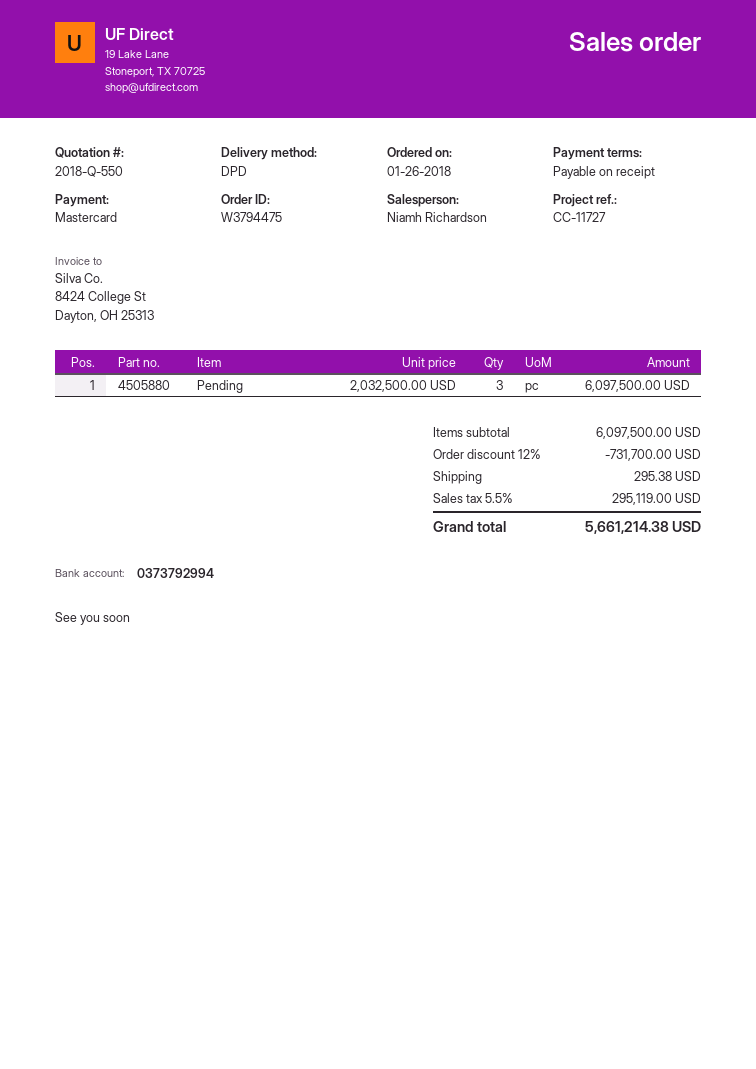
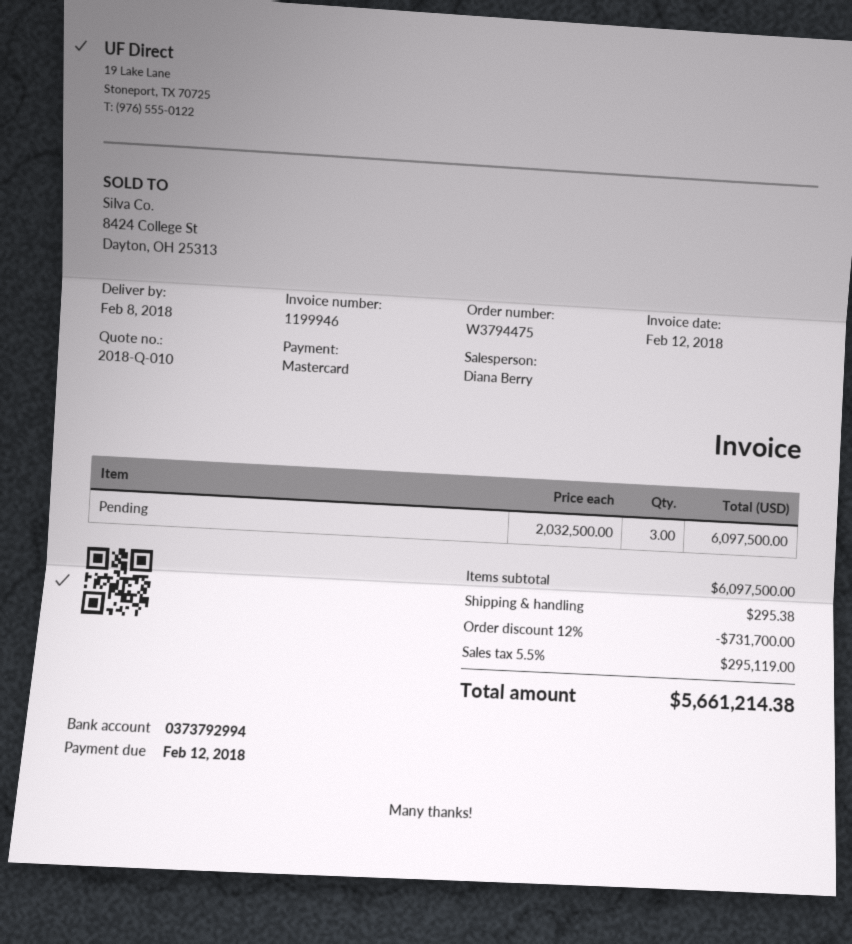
quote number: 2018-Q-550 -> 2018-Q-010
sales rep: Niamh Richardson -> Diana Berry

